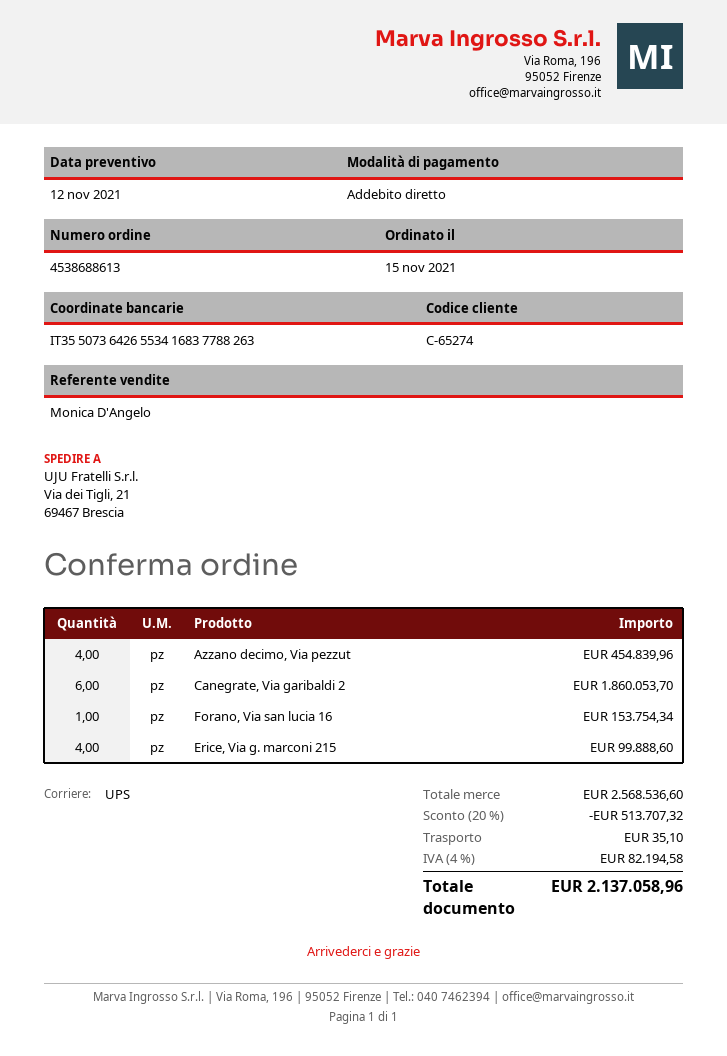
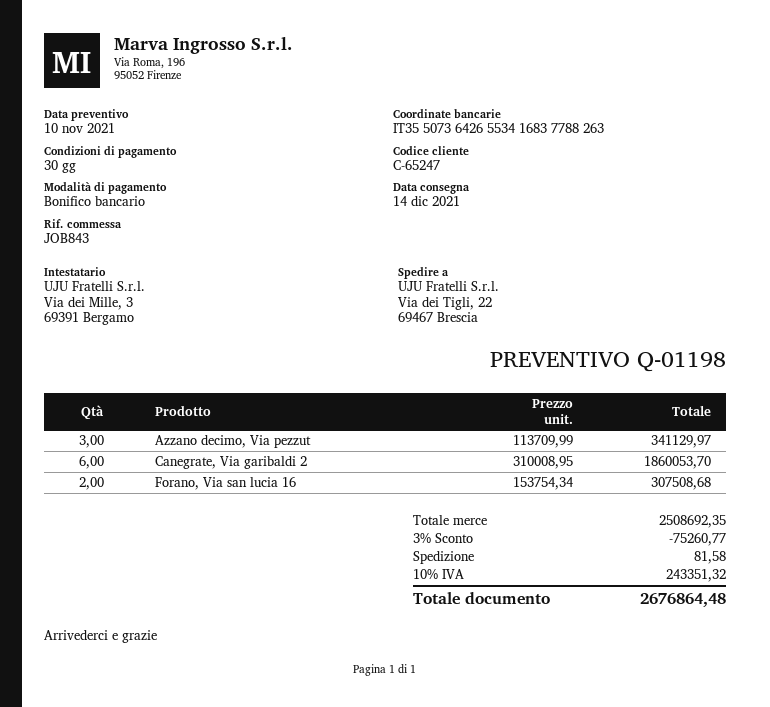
quote date: 2021-11-12 -> 2021-11-10
customer number: C-65274 -> C-65247
payment method: direct debit -> bank transfer
ship to: Via dei Tigli, 21, 69467 Brescia -> Via dei Tigli, 22, 69467 Brescia
Azzano decimo, Via pezzut: 4 for 454839.96 -> 3 for 341129.97
Forano, Via san lucia 16: 1 for 153754.34 -> 2 for 307508.68
Erice, Via g. marconi 215: 4 for 99888.60 -> none
subtotal: 2568536.60 -> 2508692.35
discount: 20% = 513707.32 -> 3% = 75260.77
shipping: 35.10 -> 81.58
tax: 4% = 82194.58 -> 10% = 243351.32
total: 2137058.96 -> 2676864.48

